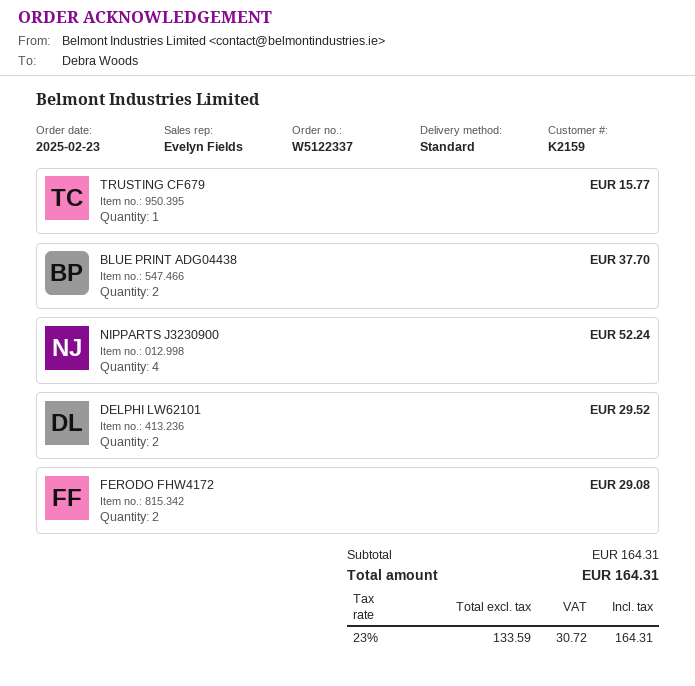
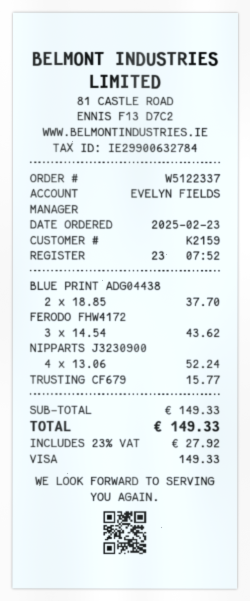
DELPHI LW62101: 2 for 29.52 -> none
FERODO FHW4172: 2 for 29.08 -> 3 for 43.62
subtotal: 164.31 -> 149.33
tax: 23% = 30.72 -> 23% = 27.92
total: 164.31 -> 149.33

